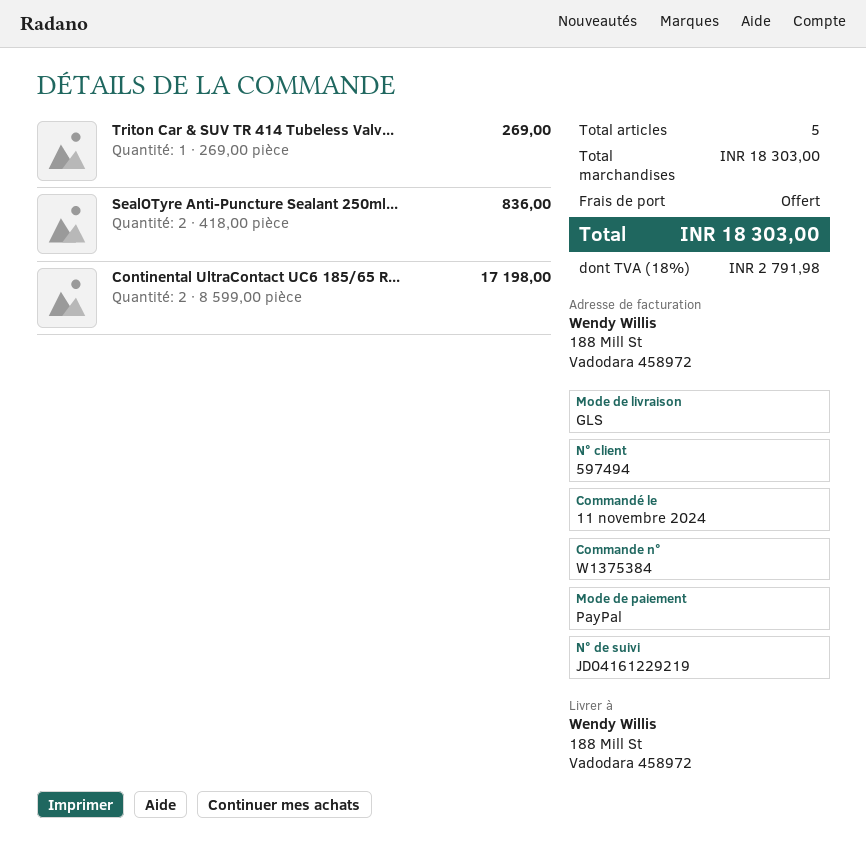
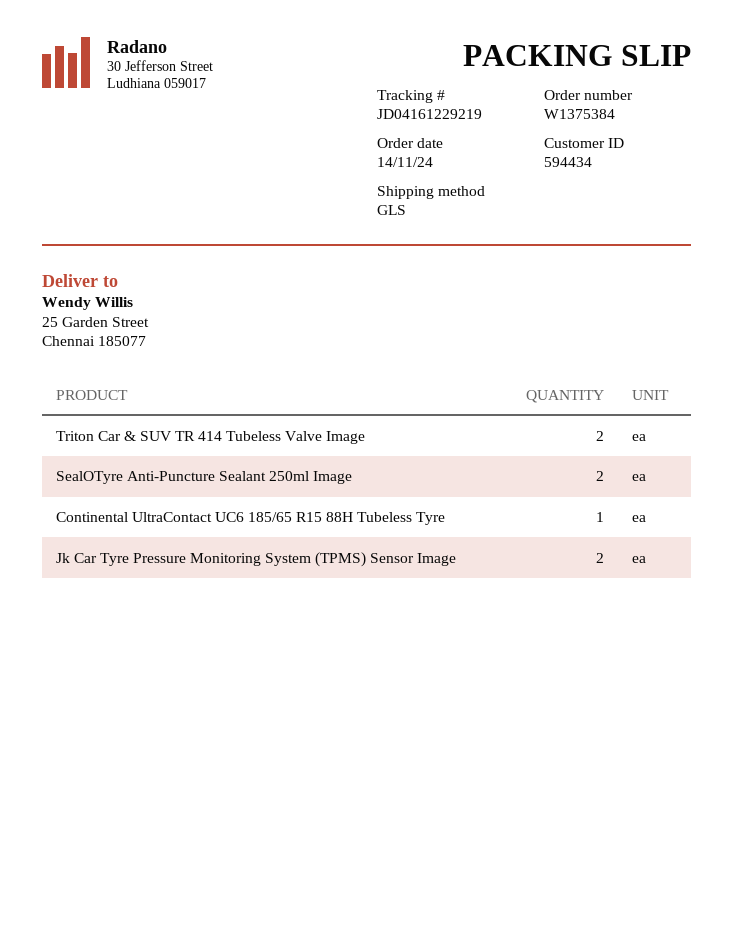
order date: 2024-11-11 -> 2024-11-14
customer number: 597494 -> 594434
ship to: 188 Mill St, Vadodara 458972 -> 25 Garden Street, Chennai 185077
Triton Car & SUV TR 414 Tubeless Valv...: 1 -> 2
Continental UltraContact UC6 185/65 R...: 2 -> 1
Jk Car Tyre Pressure Monitoring System (TPMS) Sensor Image: none -> 2

